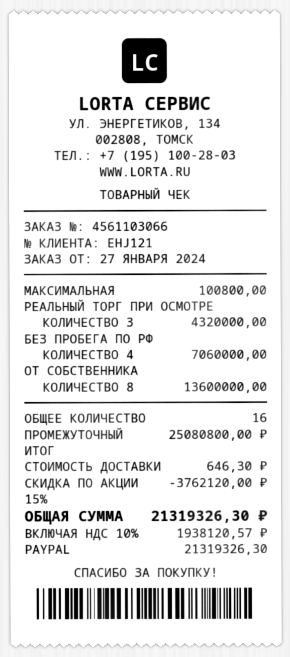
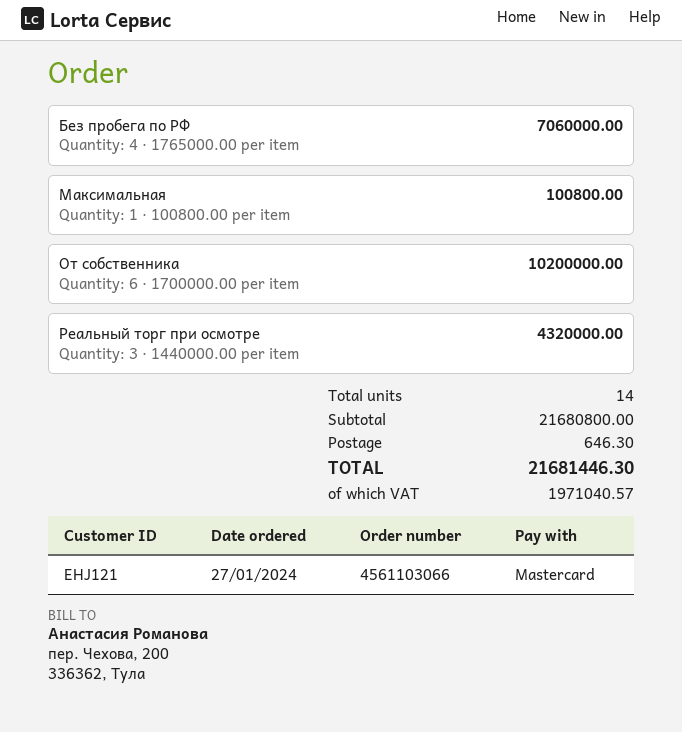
payment method: PayPal -> Mastercard
ОТ СОБСТВЕННИКА: 8 for 13600000.00 -> 6 for 10200000.00
total quantity: 16 -> 14
subtotal: 25080800.00 -> 21680800.00
discount: 15% = 3762120.00 -> none
tax: 1938120.57 -> 1971040.57
total: 21319326.30 -> 21681446.30

